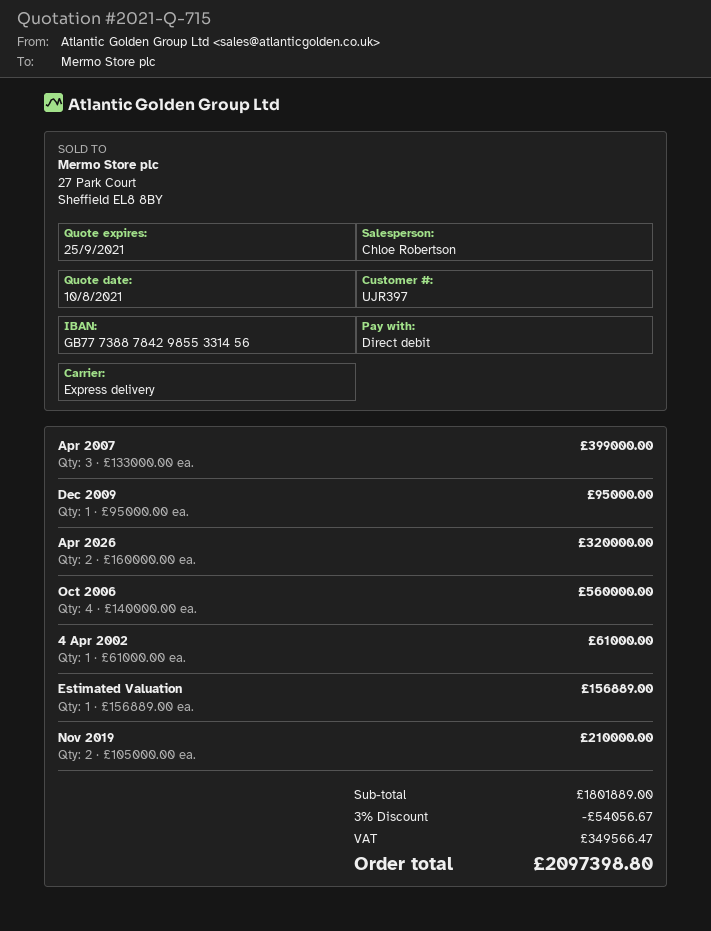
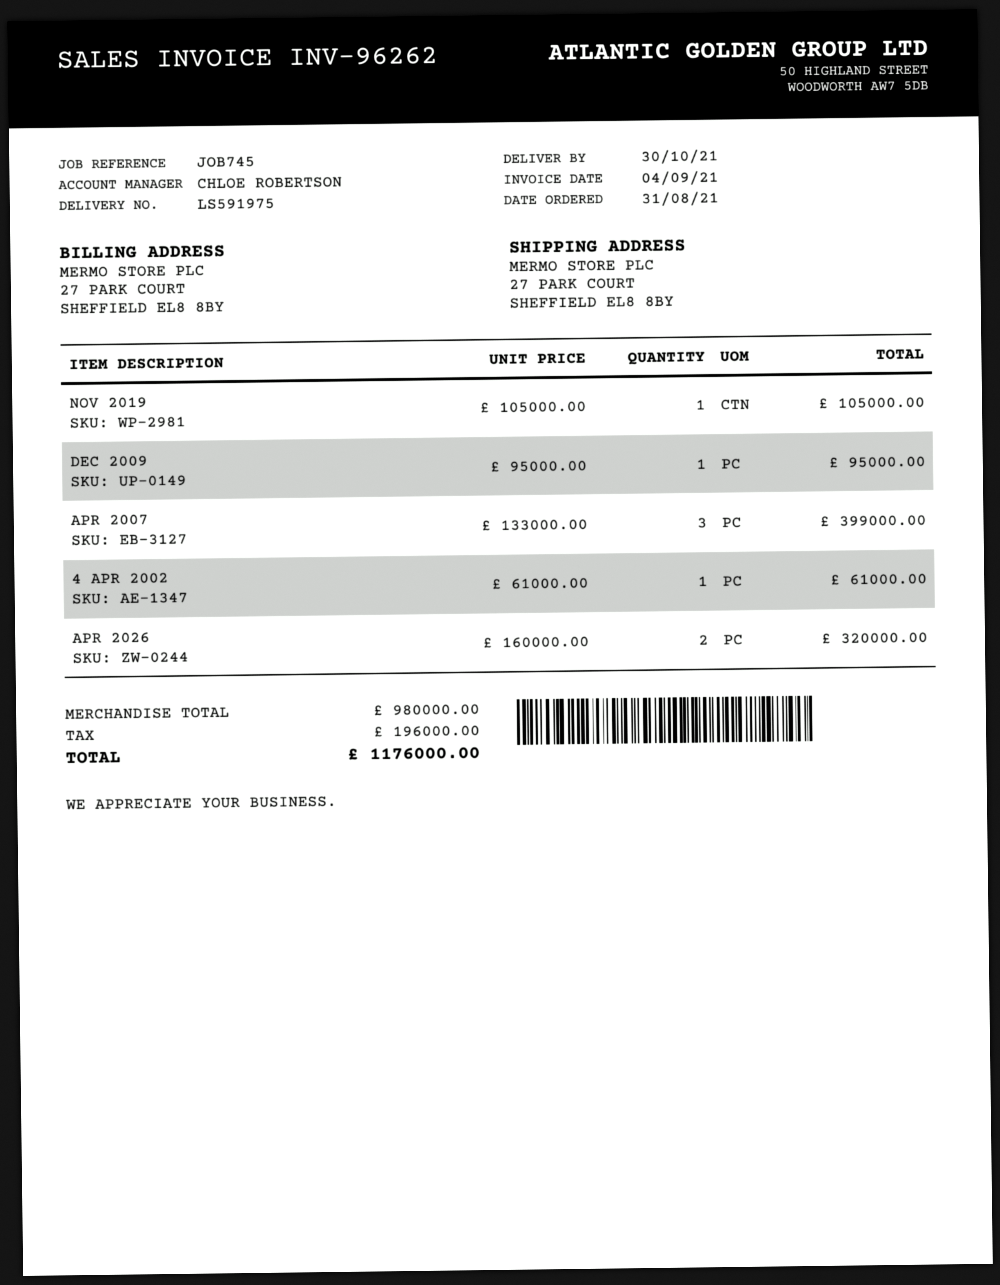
Oct 2006: 4 x 140000.00 = 560000.00 -> none
Estimated Valuation: 1 x 156889.00 = 156889.00 -> none
Nov 2019: 2 x 105000.00 = 210000.00 -> 1 x 105000.00 = 105000.00
subtotal: 1801889.00 -> 980000.00
discount: 3% = 54056.67 -> none
tax: 349566.47 -> 196000.00
total: 2097398.80 -> 1176000.00

